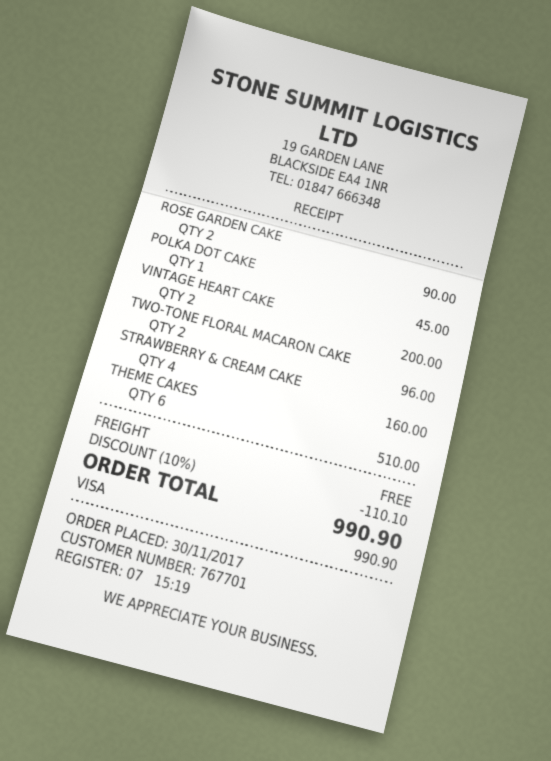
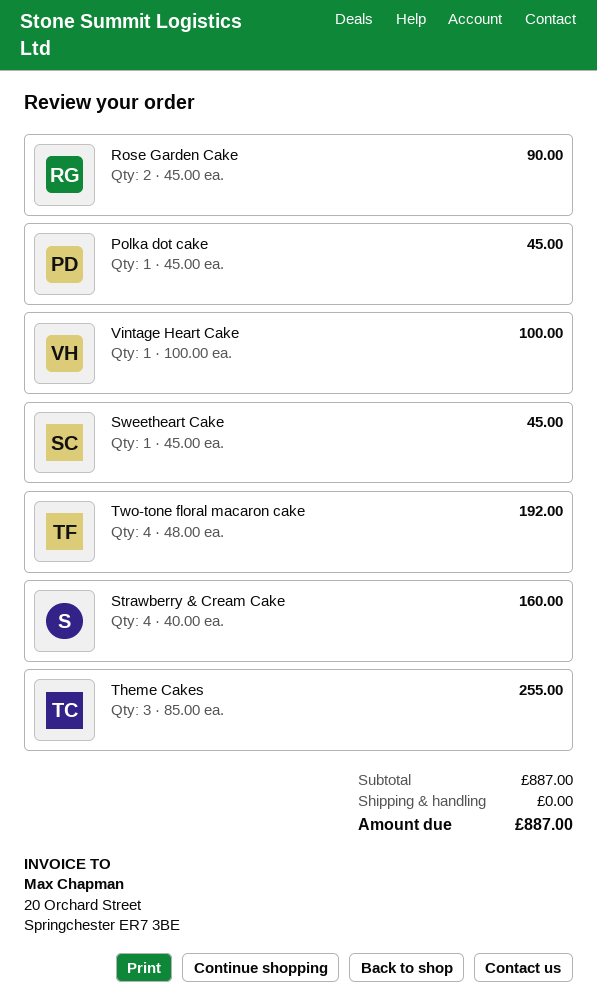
VINTAGE HEART CAKE: 2 for 200.00 -> 1 for 100.00
TWO-TONE FLORAL MACARON CAKE: 2 for 96.00 -> 4 for 192.00
THEME CAKES: 6 for 510.00 -> 3 for 255.00
Sweetheart Cake: none -> 1 for 45.00
discount: 10% = 110.10 -> none
total: 990.90 -> 887.00

